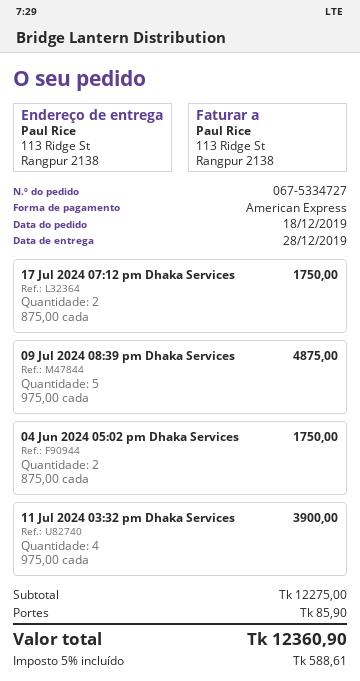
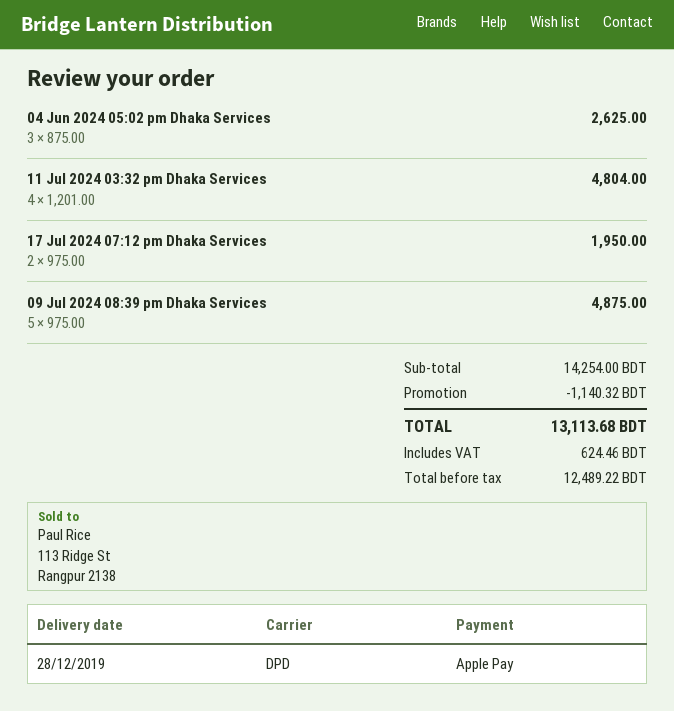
payment method: American Express -> Apple Pay
17 Jul 2024 07:12 pm Dhaka Services: 2 x 875.00 = 1750.00 -> 2 x 975.00 = 1950.00
04 Jun 2024 05:02 pm Dhaka Services: 2 x 875.00 = 1750.00 -> 3 x 875.00 = 2625.00
11 Jul 2024 03:32 pm Dhaka Services: 4 x 975.00 = 3900.00 -> 4 x 1201.00 = 4804.00
subtotal: 12275.00 -> 14254.00
discount: none -> 1140.32
shipping: 85.90 -> none
tax: 588.61 -> 624.46
total: 12360.90 -> 13113.68

